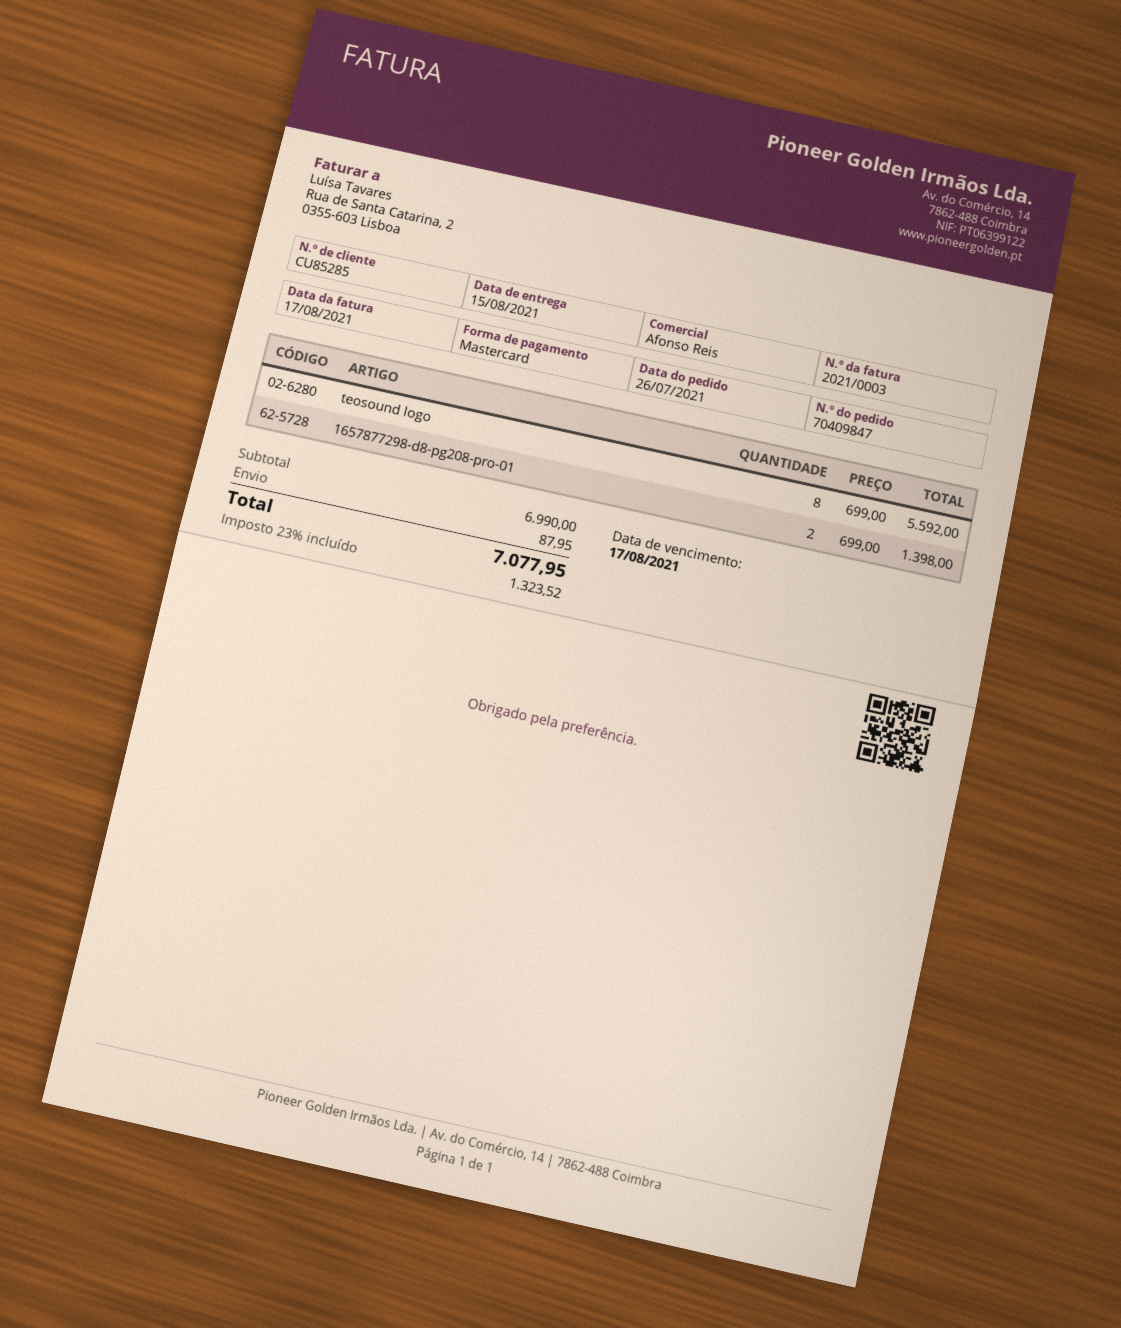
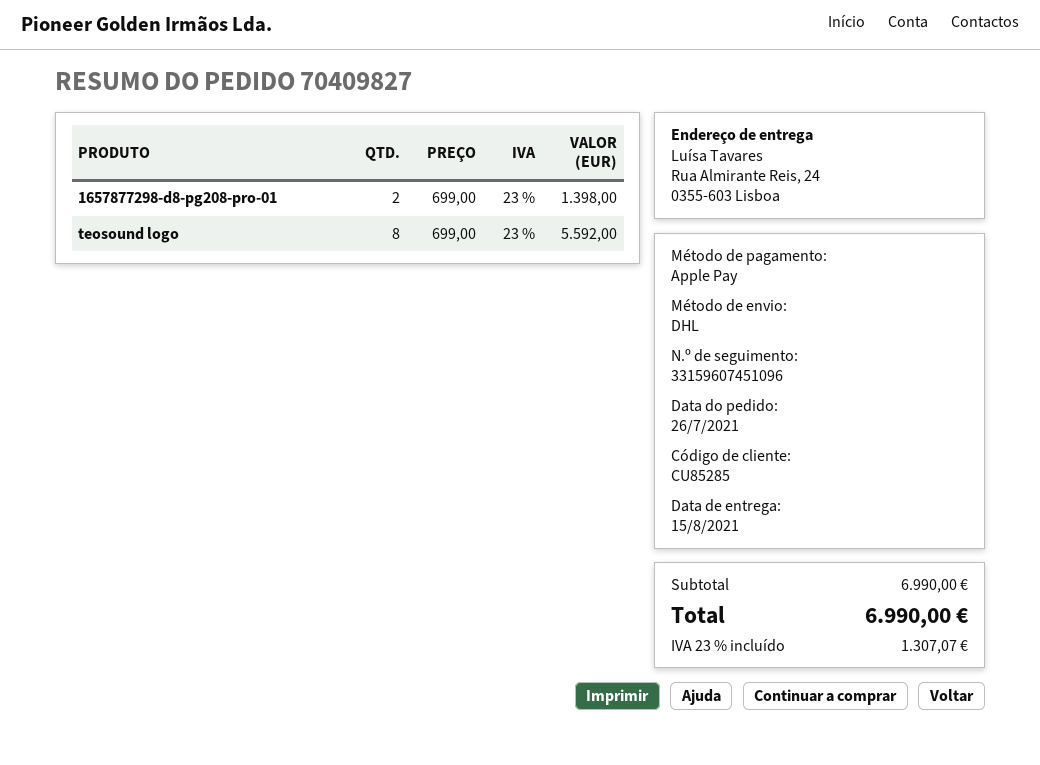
order number: 70409847 -> 70409827
payment method: Mastercard -> Apple Pay
shipping: 87.95 -> none
tax: 23% = 1323.52 -> 23% = 1307.07
total: 7077.95 -> 6990.00

